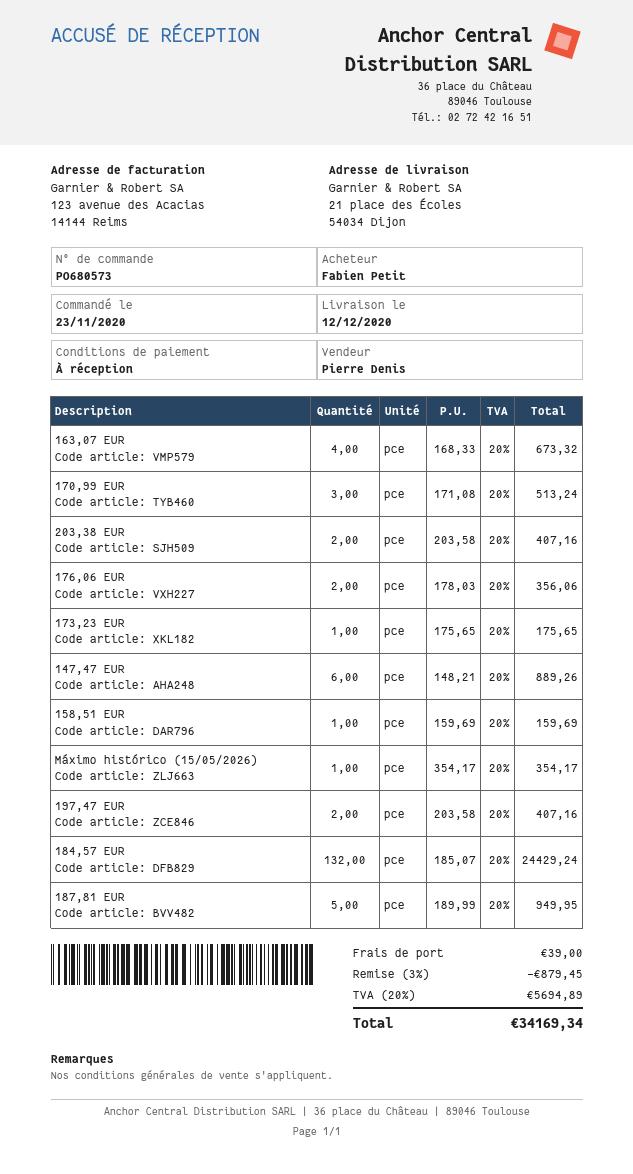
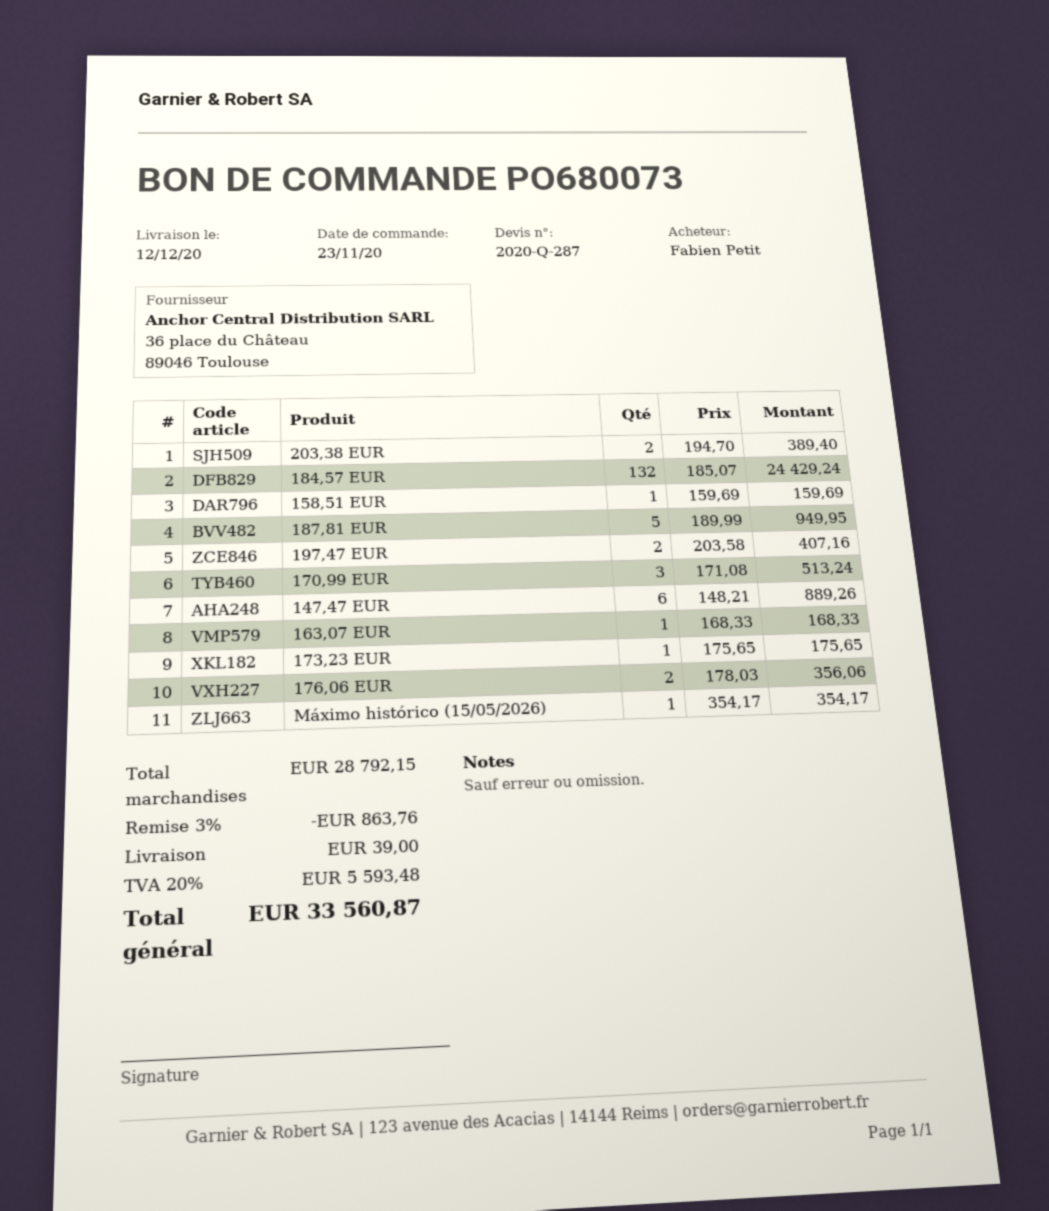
order number: PO680573 -> PO680073
163,07 EUR: 4 x 168.33 = 673.32 -> 1 x 168.33 = 168.33
203,38 EUR: 2 x 203.58 = 407.16 -> 2 x 194.70 = 389.40
discount: 3% = 879.45 -> 3% = 863.76
tax: 20% = 5694.89 -> 20% = 5593.48
total: 34169.34 -> 33560.87

